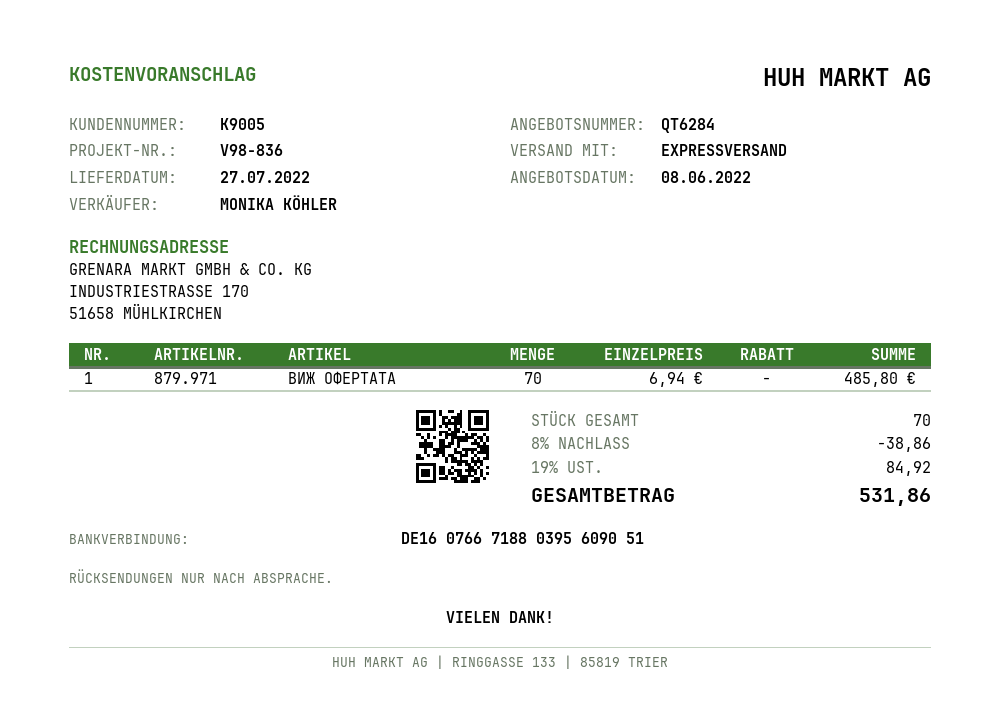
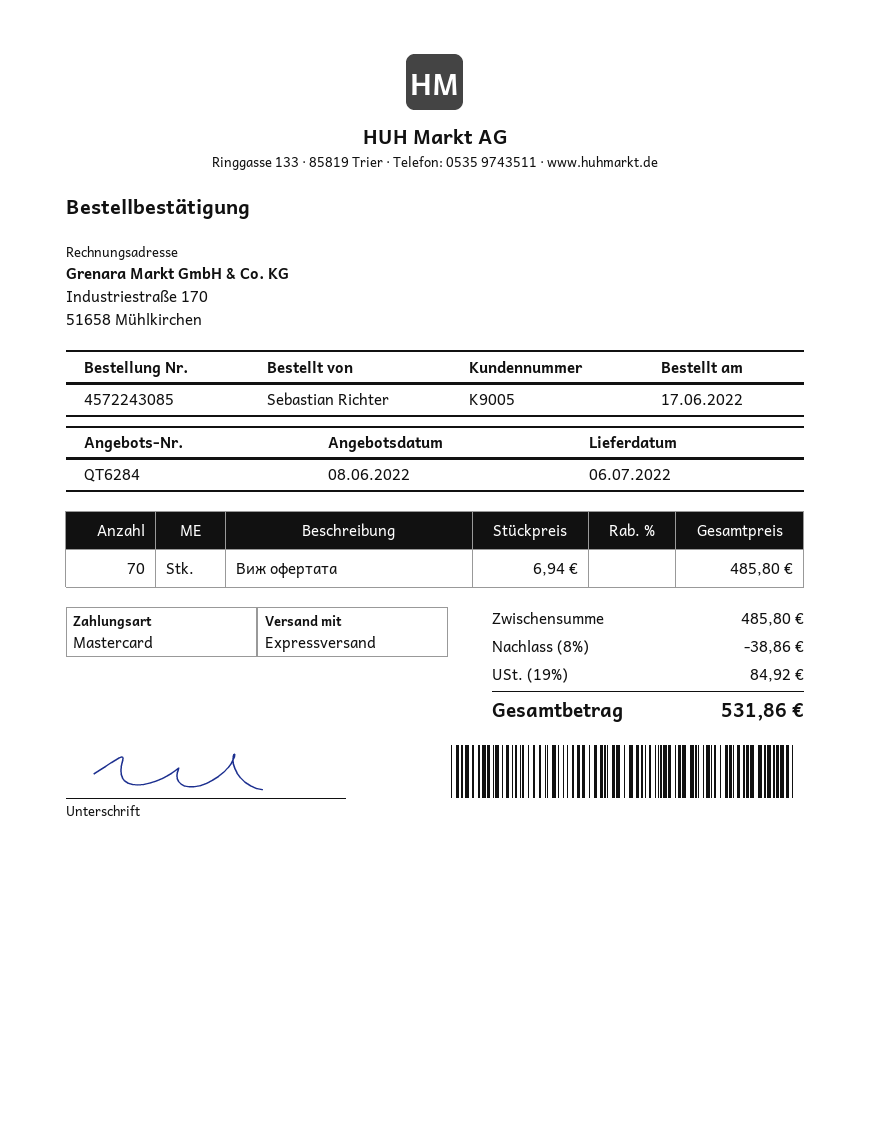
delivery date: 2022-07-27 -> 2022-07-06

